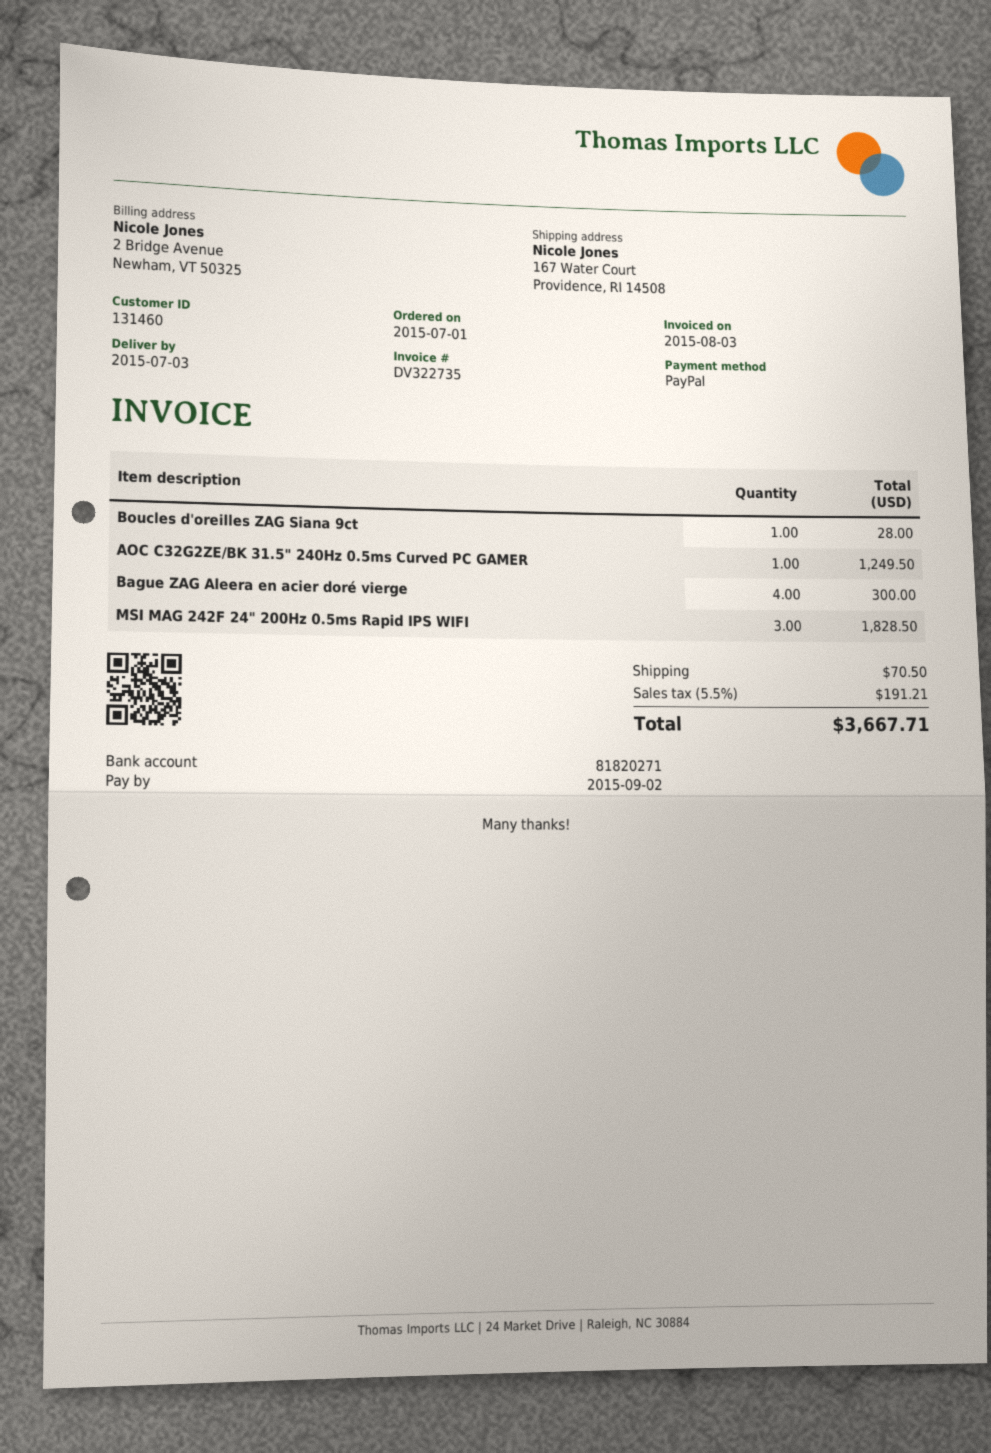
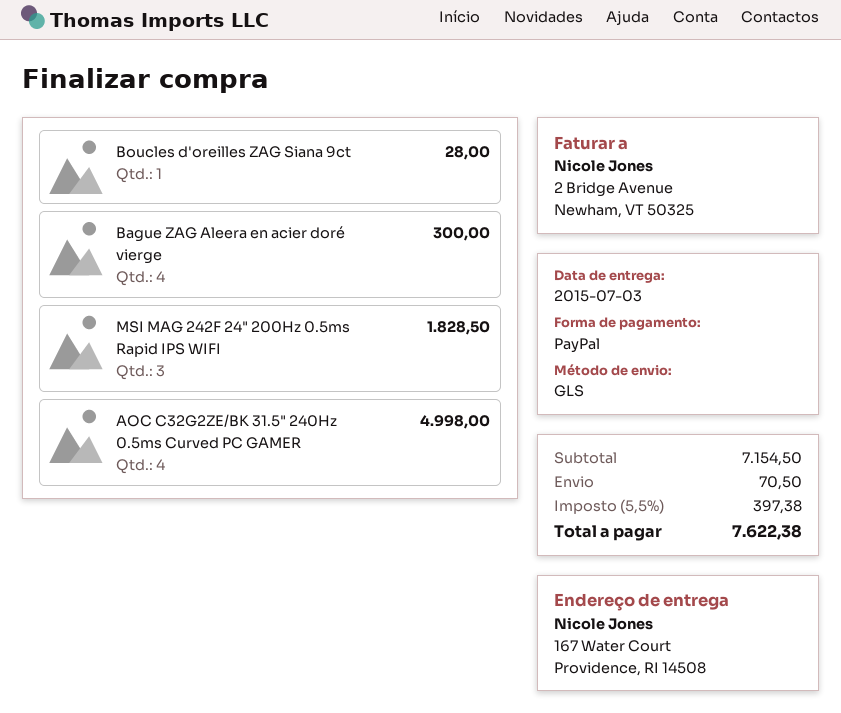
AOC C32G2ZE/BK 31.5" 240Hz 0.5ms Curved PC GAMER: 1 for 1249.50 -> 4 for 4998.00
tax: 5.5% = 191.21 -> 5.5% = 397.38
total: 3667.71 -> 7622.38

